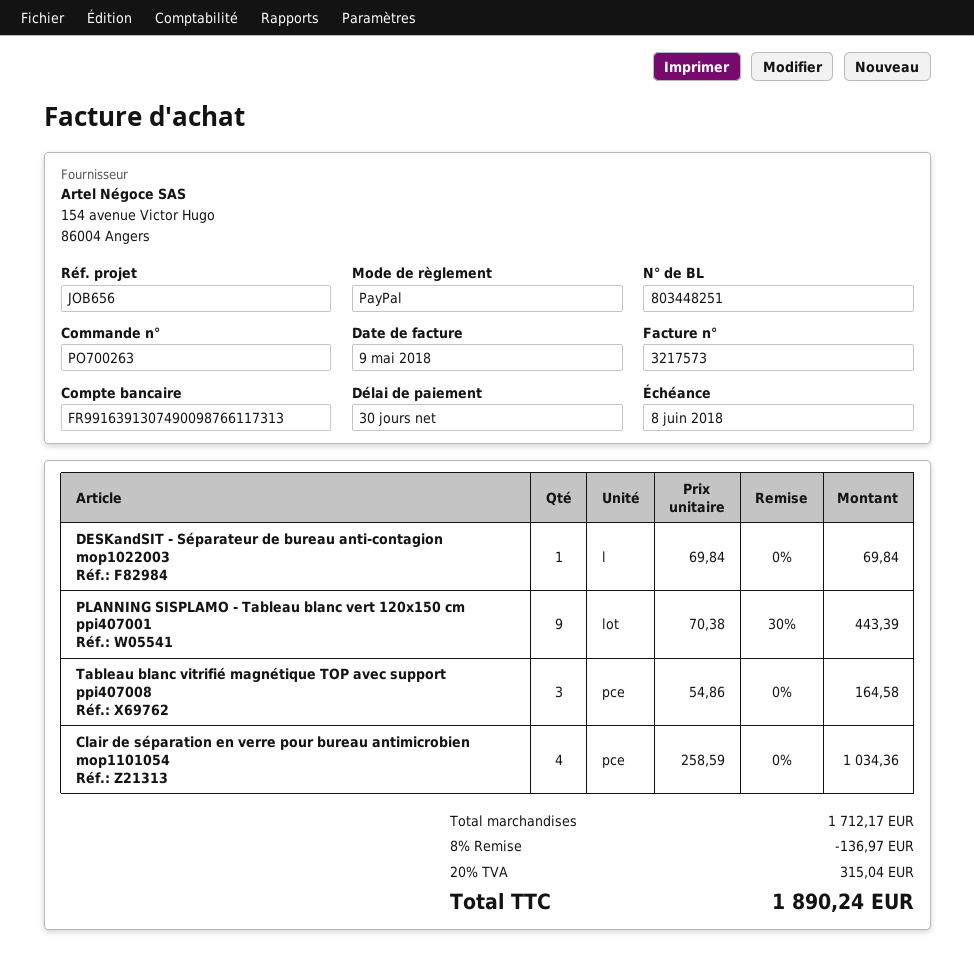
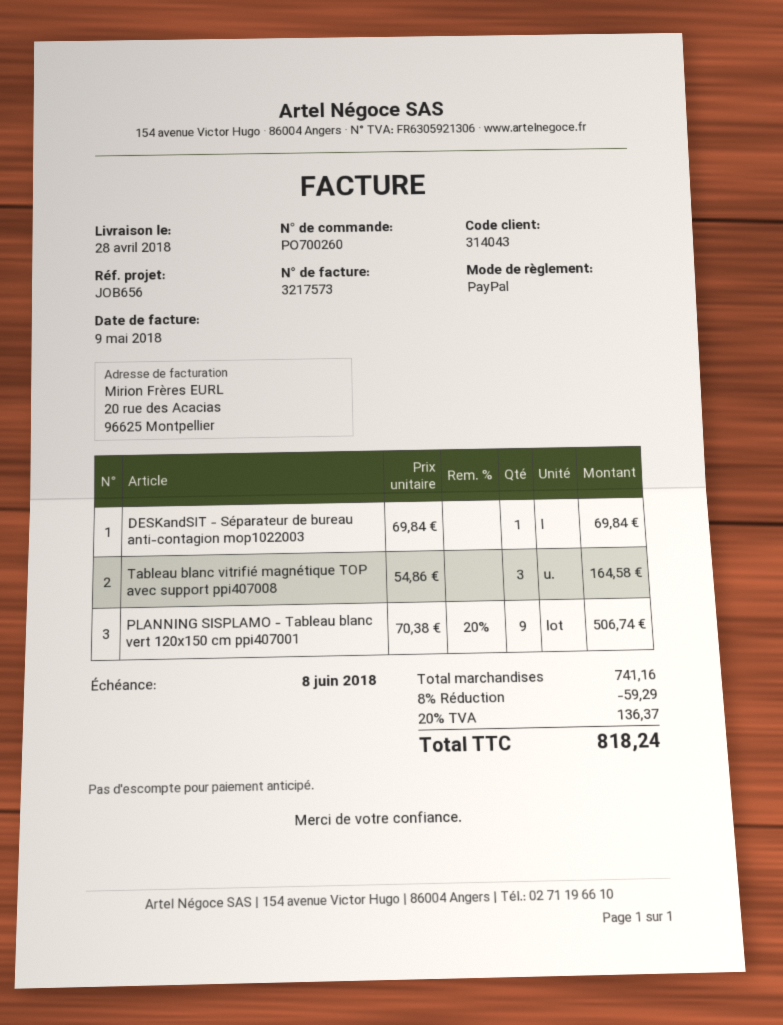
order number: PO700263 -> PO700260
PLANNING SISPLAMO - Tableau blanc vert 120x150 cm ppi407001: 9 x 70.38 - 30% = 443.39 -> 9 x 70.38 - 20% = 506.74
Clair de séparation en verre pour bureau antimicrobien mop1101054: 4 x 258.59 = 1034.36 -> none
subtotal: 1712.17 -> 741.16
discount: 8% = 136.97 -> 8% = 59.29
tax: 20% = 315.04 -> 20% = 136.37
total: 1890.24 -> 818.24

